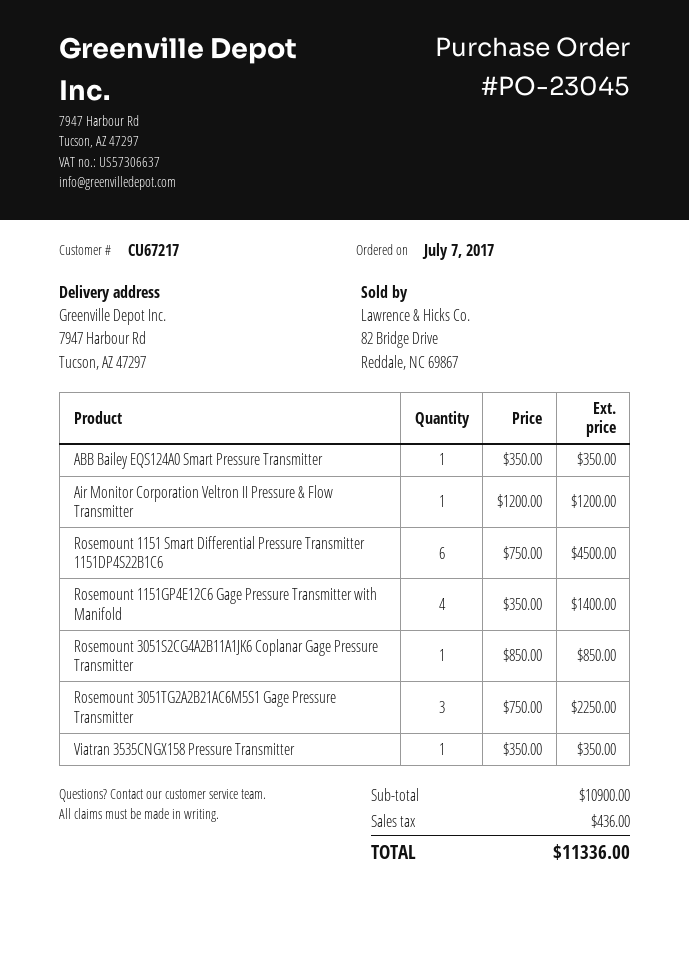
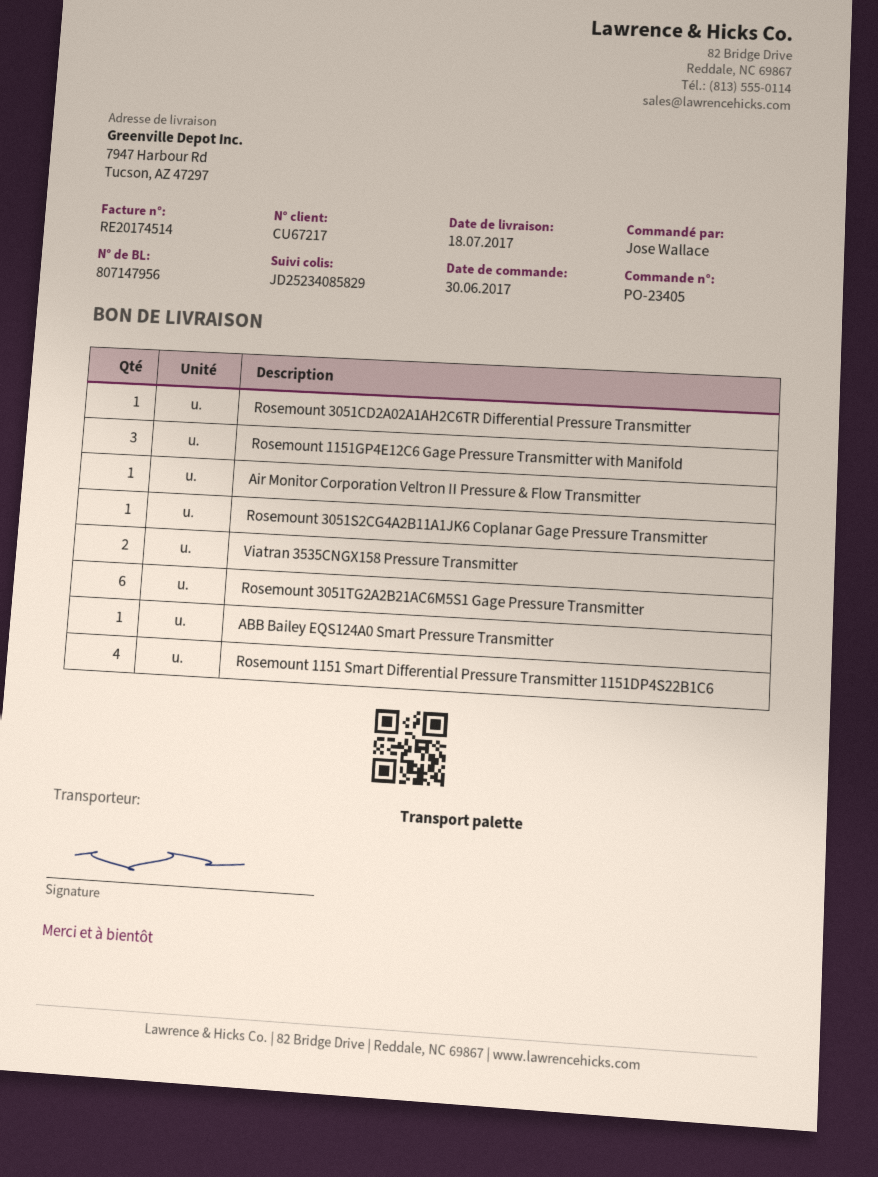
order number: PO-23045 -> PO-23405
order date: 2017-07-07 -> 2017-06-30
Rosemount 1151 Smart Differential Pressure Transmitter 1151DP4S22B1C6: 6 -> 4
Rosemount 1151GP4E12C6 Gage Pressure Transmitter with Manifold: 4 -> 3
Rosemount 3051TG2A2B21AC6M5S1 Gage Pressure Transmitter: 3 -> 6
Viatran 3535CNGX158 Pressure Transmitter: 1 -> 2
Rosemount 3051CD2A02A1AH2C6TR Differential Pressure Transmitter: none -> 1

